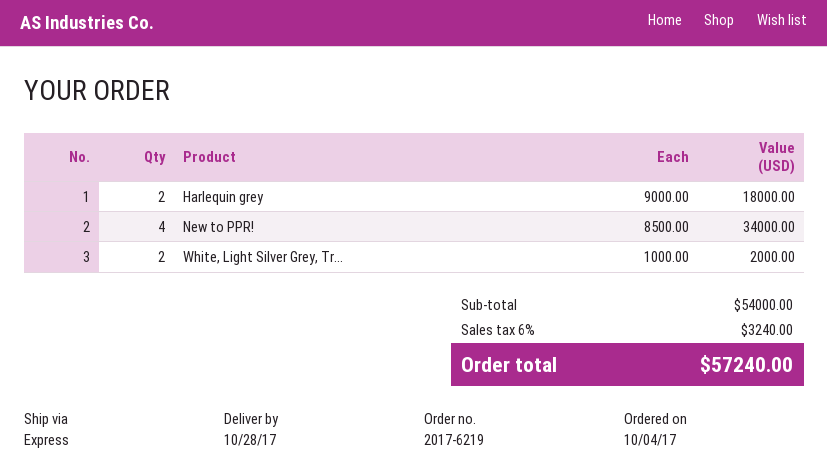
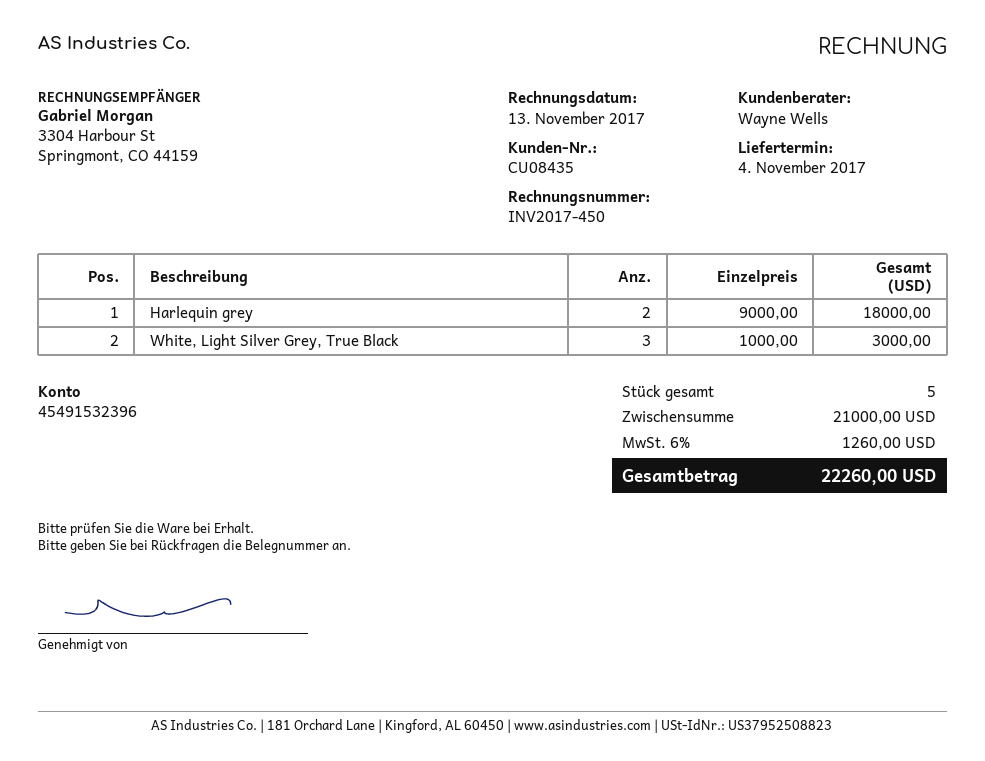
delivery date: 2017-10-28 -> 2017-11-04
New to PPR!: 4 x 8500.00 = 34000.00 -> none
White, Light Silver Grey, Tr...: 2 x 1000.00 = 2000.00 -> 3 x 1000.00 = 3000.00
subtotal: 54000.00 -> 21000.00
tax: 6% = 3240.00 -> 6% = 1260.00
total: 57240.00 -> 22260.00

